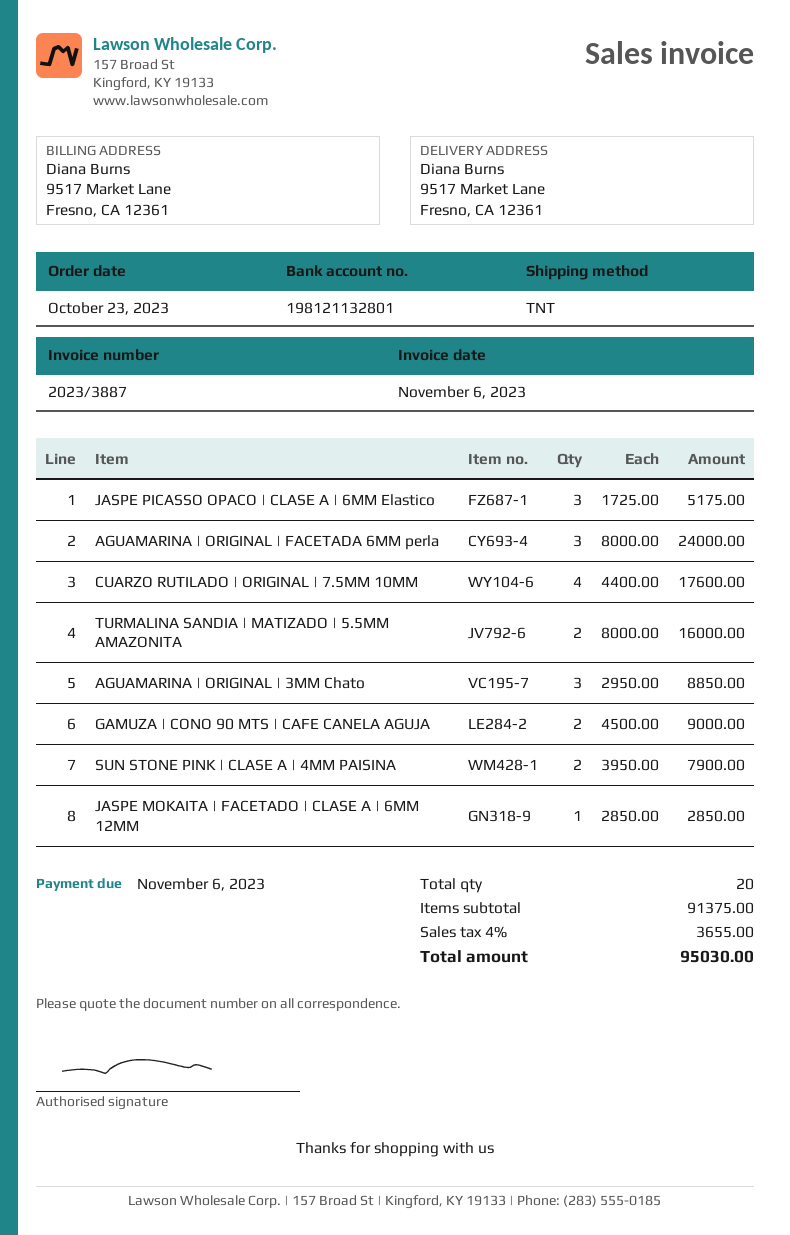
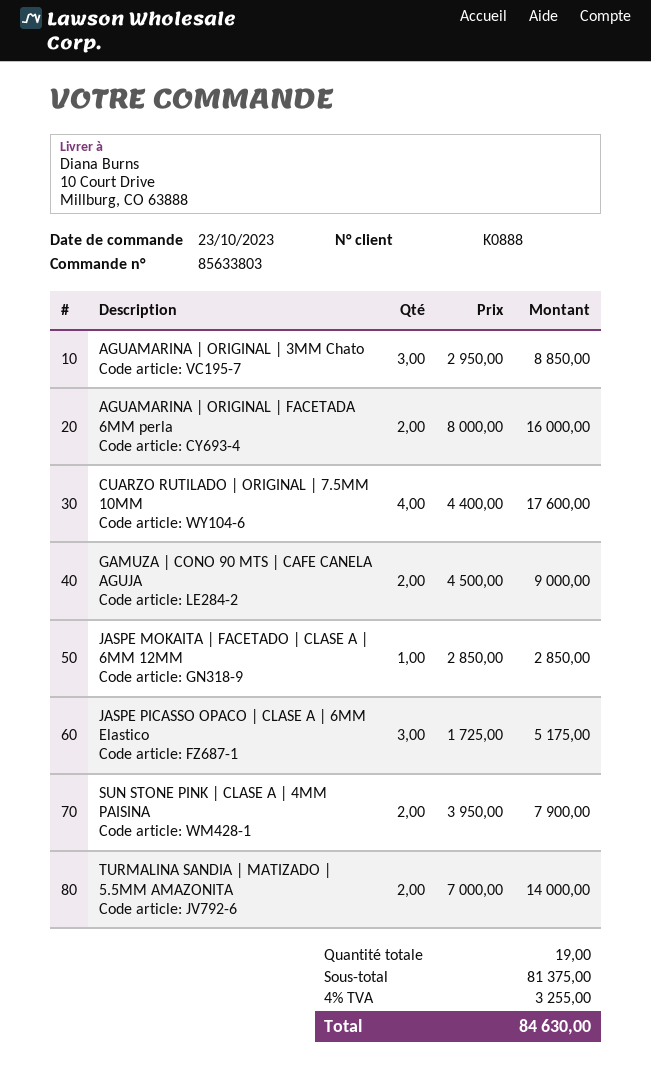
ship to: 9517 Market Lane, Fresno, CA 12361 -> 10 Court Drive, Millburg, CO 63888
AGUAMARINA | ORIGINAL | FACETADA 6MM perla: 3 x 8000.00 = 24000.00 -> 2 x 8000.00 = 16000.00
TURMALINA SANDIA | MATIZADO | 5.5MM AMAZONITA: 2 x 8000.00 = 16000.00 -> 2 x 7000.00 = 14000.00
total quantity: 20 -> 19
subtotal: 91375.00 -> 81375.00
tax: 4% = 3655.00 -> 4% = 3255.00
total: 95030.00 -> 84630.00

